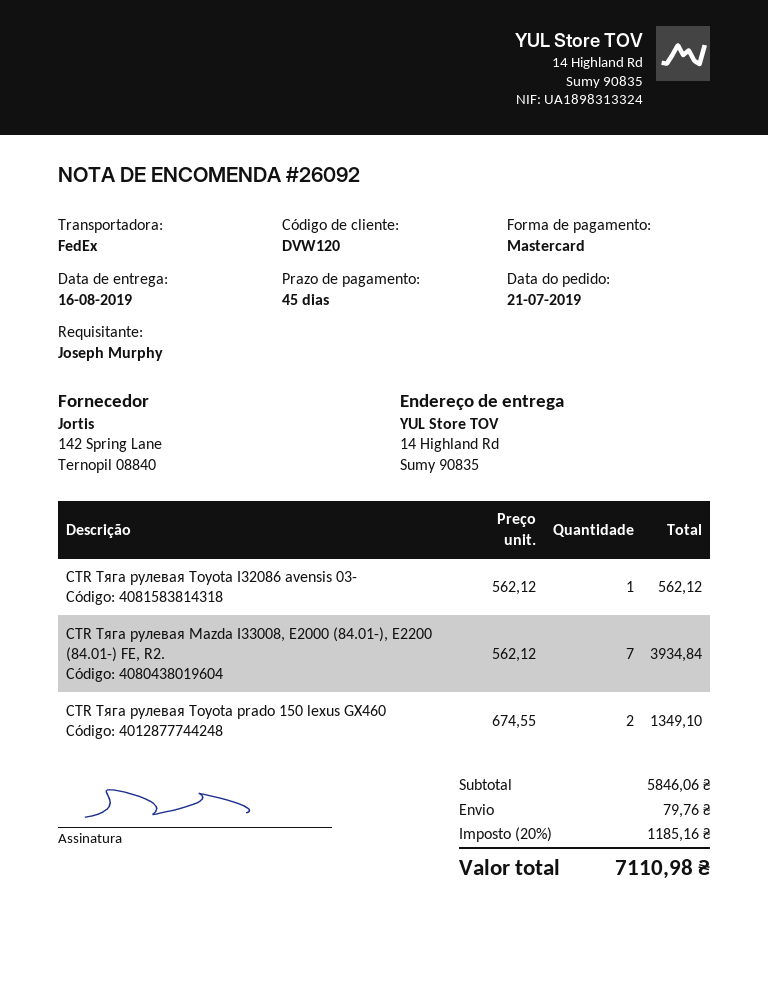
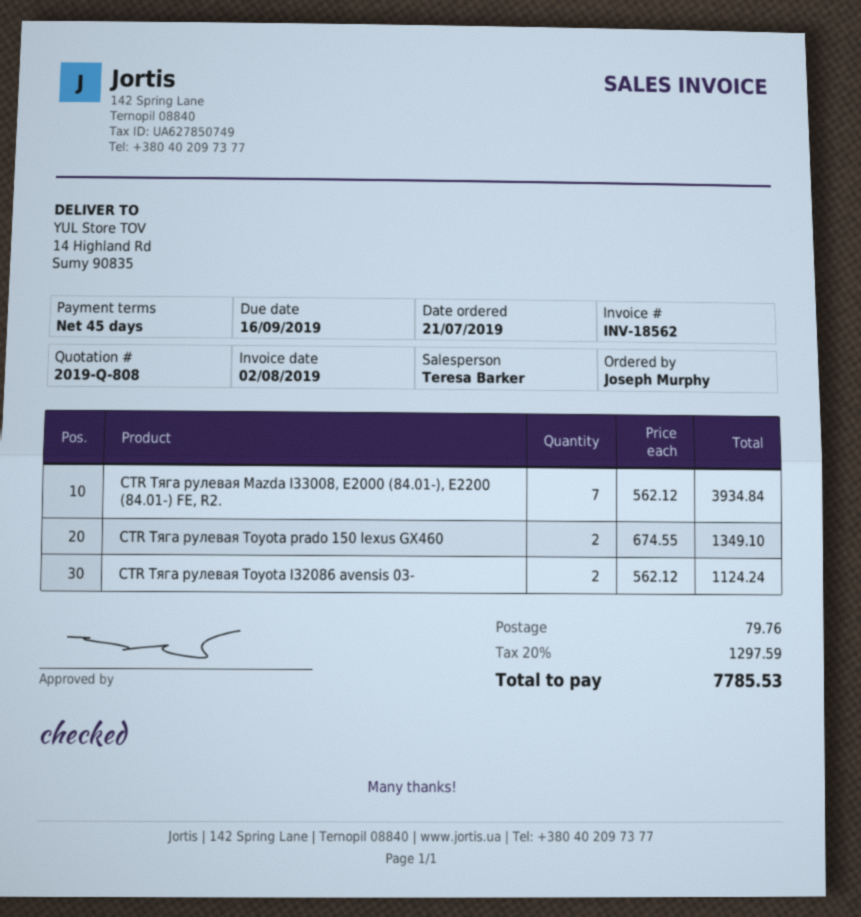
CTR Тяга рулевая Toyota I32086 avensis 03-: 1 x 562.12 = 562.12 -> 2 x 562.12 = 1124.24
tax: 20% = 1185.16 -> 20% = 1297.59
total: 7110.98 -> 7785.53

